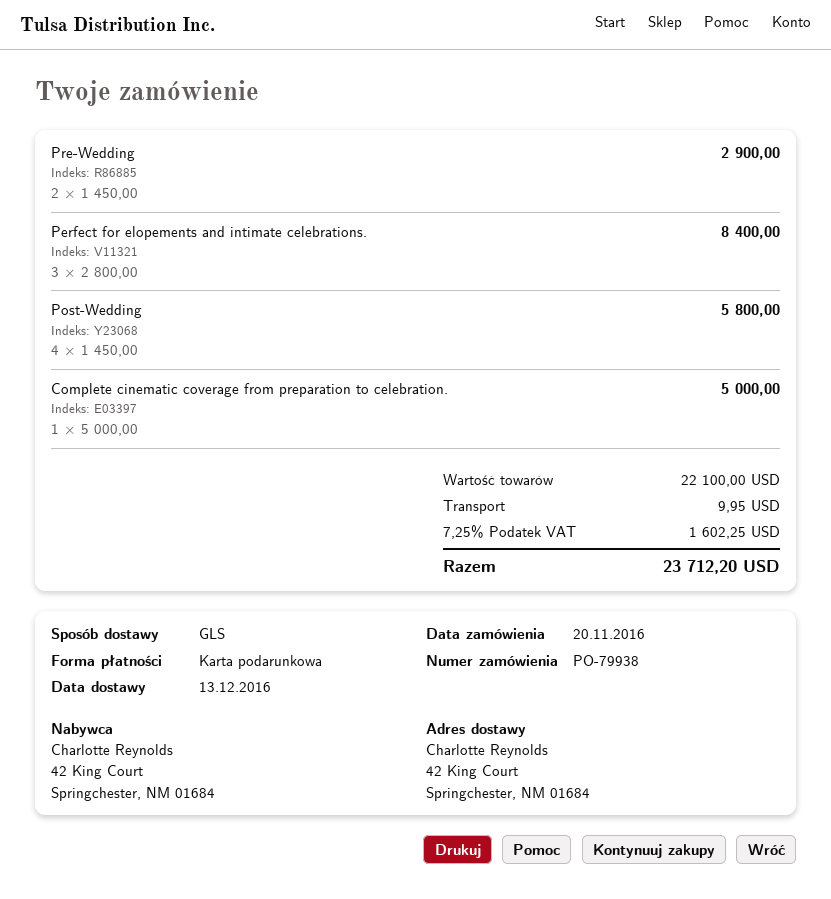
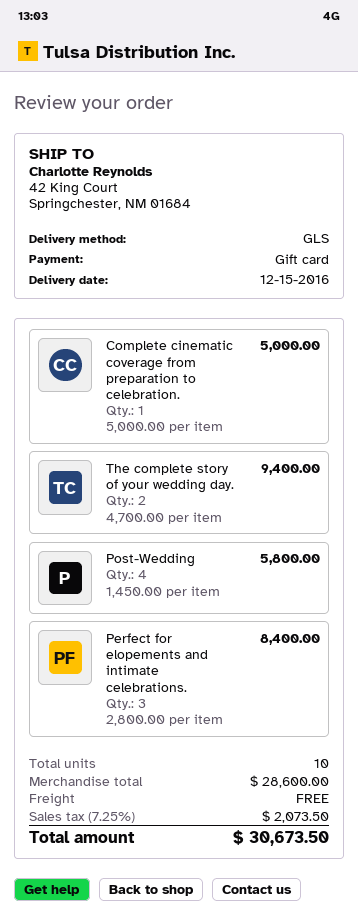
delivery date: 2016-12-13 -> 2016-12-15
Pre-Wedding: 2 x 1450.00 = 2900.00 -> none
The complete story of your wedding day.: none -> 2 x 4700.00 = 9400.00
subtotal: 22100.00 -> 28600.00
shipping: 9.95 -> 0.00
tax: 7.25% = 1602.25 -> 7.25% = 2073.50
total: 23712.20 -> 30673.50

